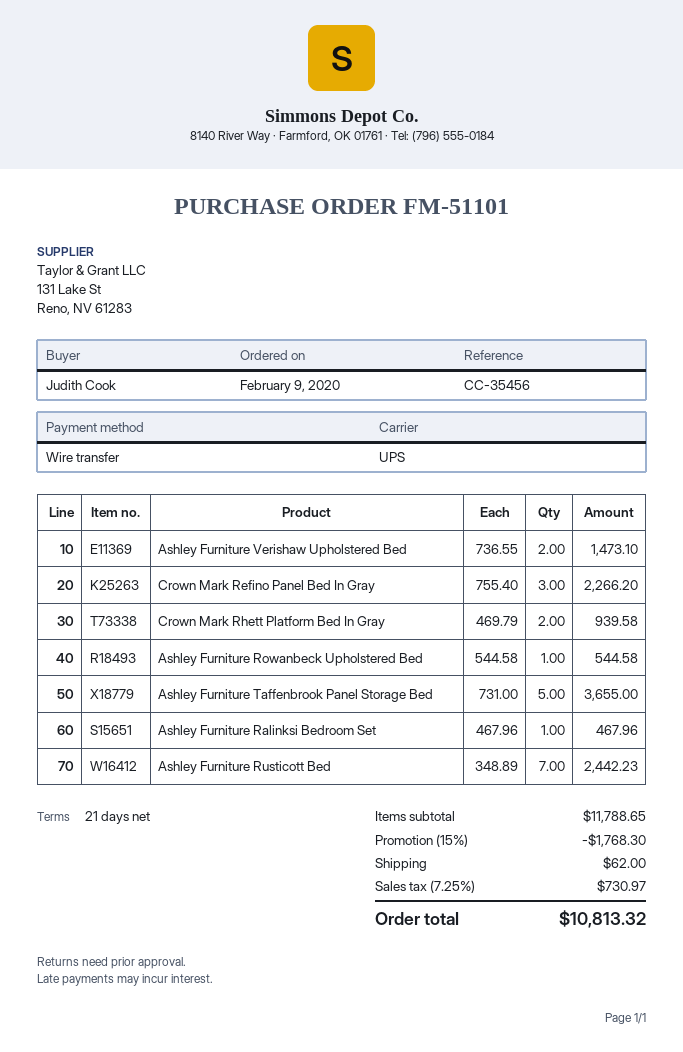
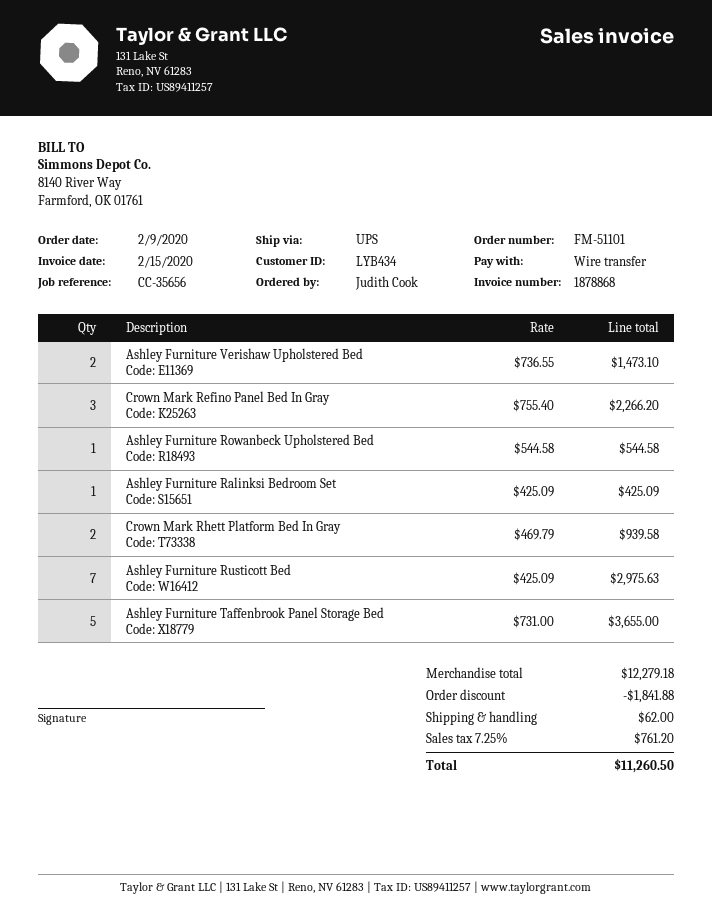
reference: CC-35456 -> CC-35656
Ashley Furniture Ralinksi Bedroom Set: 1 x 467.96 = 467.96 -> 1 x 425.09 = 425.09
Ashley Furniture Rusticott Bed: 7 x 348.89 = 2442.23 -> 7 x 425.09 = 2975.63
subtotal: 11788.65 -> 12279.18
discount: 1768.30 -> 1841.88
tax: 7.25% = 730.97 -> 7.25% = 761.20
total: 10813.32 -> 11260.50

